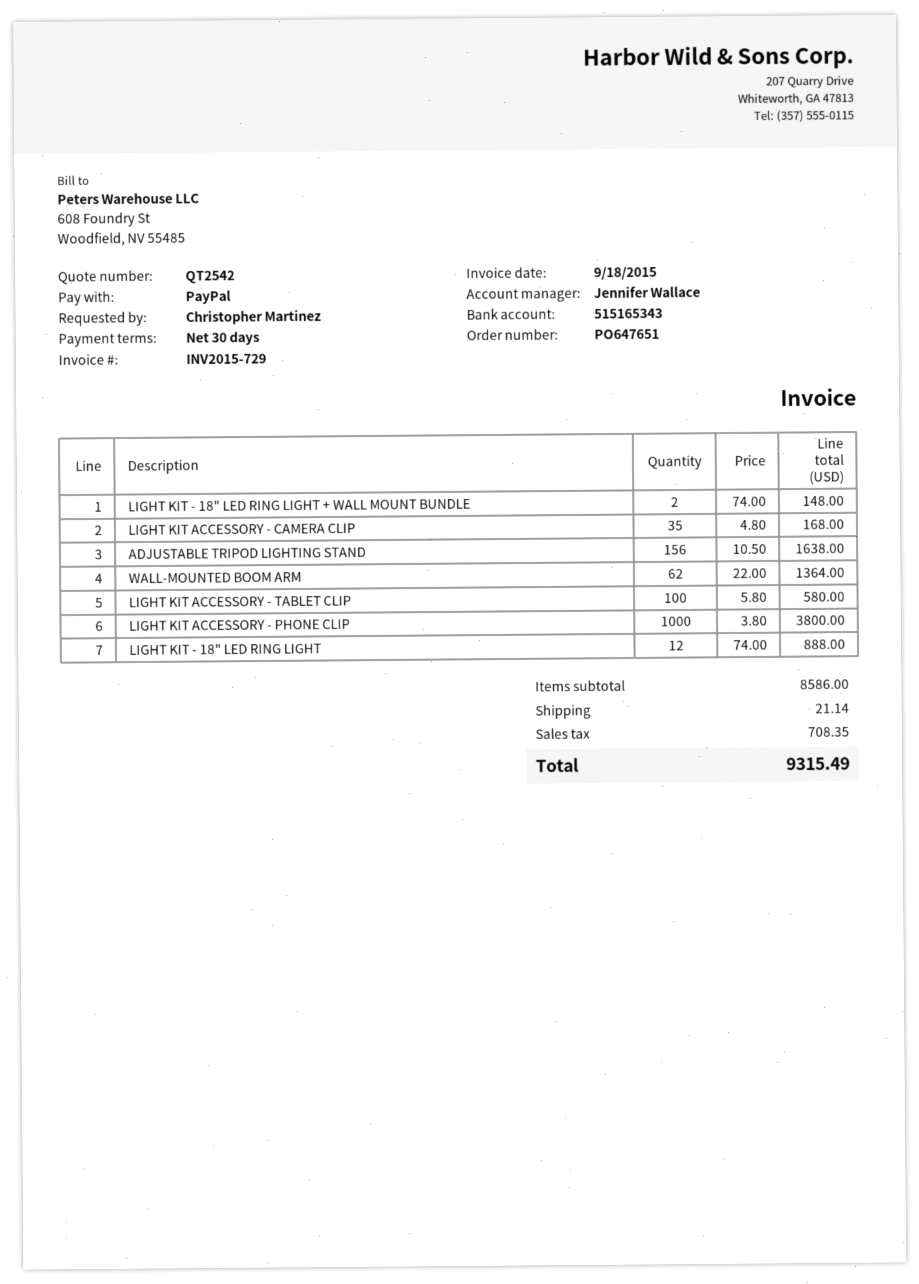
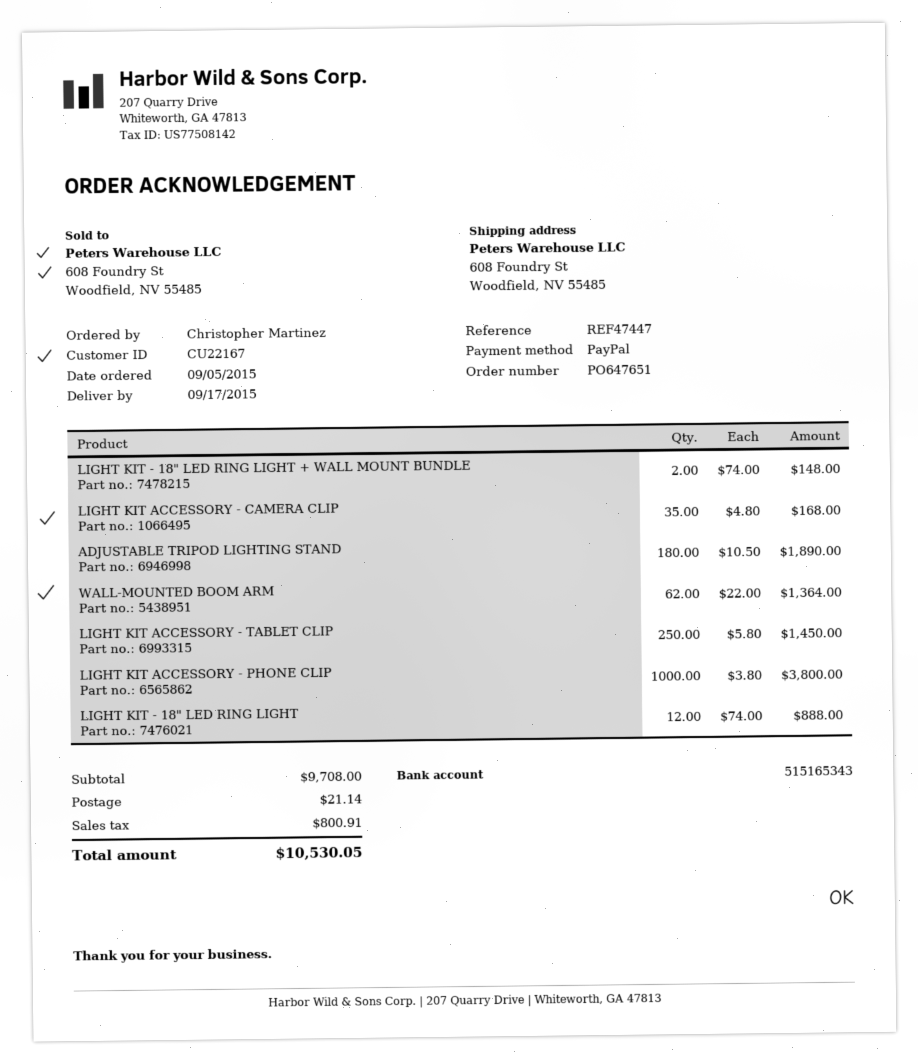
ADJUSTABLE TRIPOD LIGHTING STAND: 156 x 10.50 = 1638.00 -> 180 x 10.50 = 1890.00
LIGHT KIT ACCESSORY - TABLET CLIP: 100 x 5.80 = 580.00 -> 250 x 5.80 = 1450.00
subtotal: 8586.00 -> 9708.00
tax: 708.35 -> 800.91
total: 9315.49 -> 10530.05

